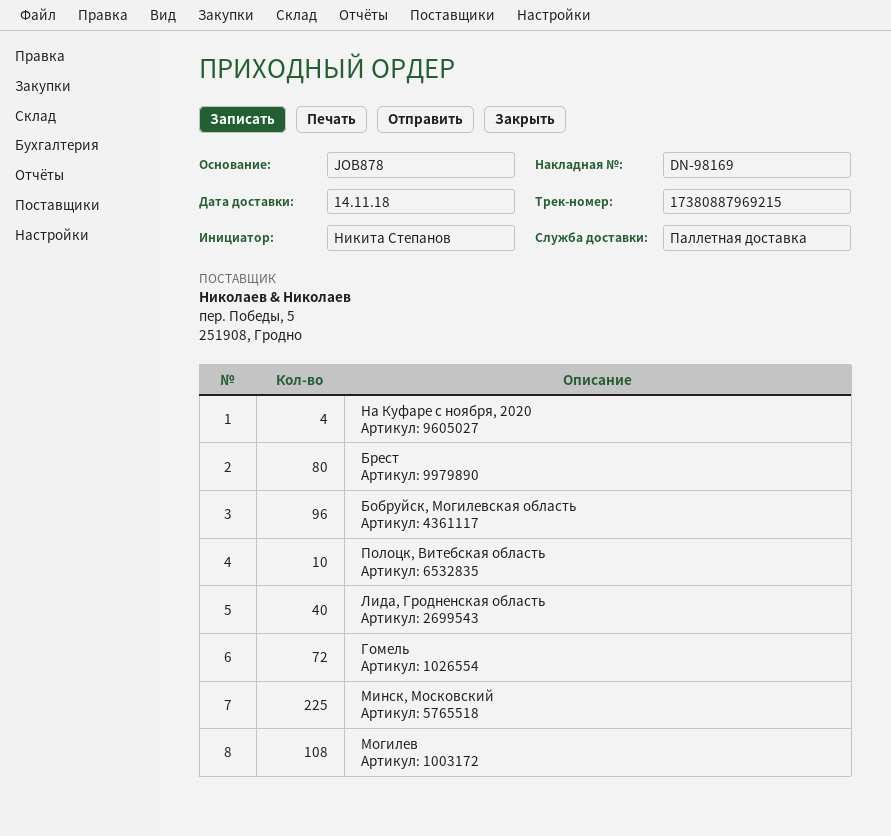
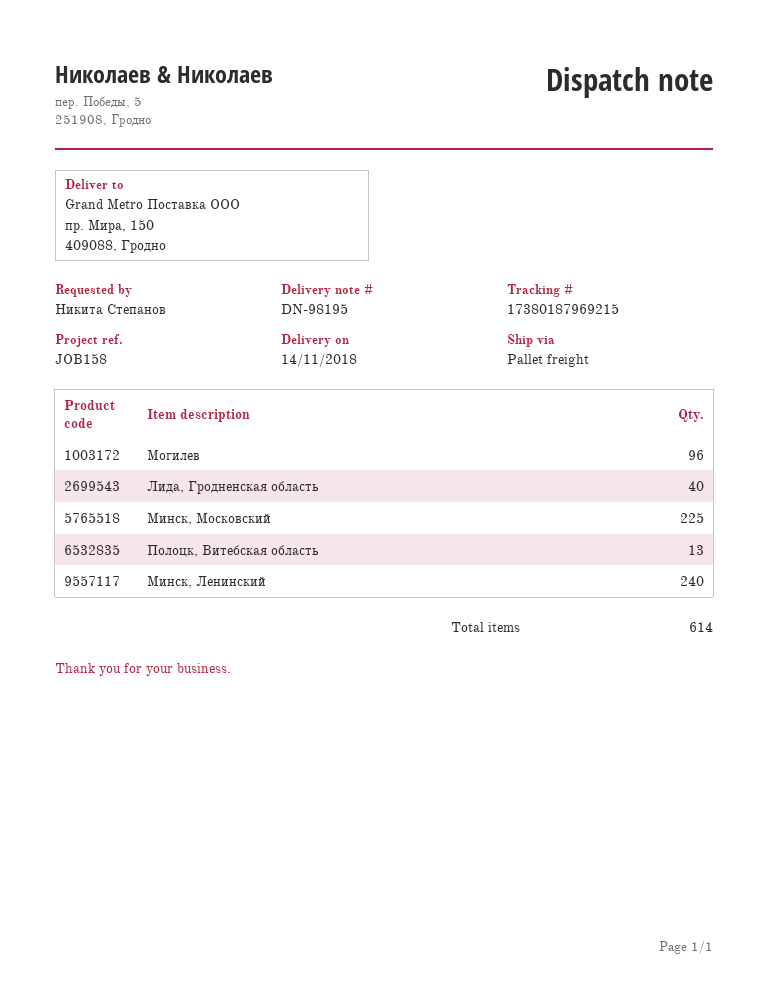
delivery note number: DN-98169 -> DN-98195
reference: JOB878 -> JOB158
tracking number: 17380887969215 -> 17380187969215
На Куфаре с ноября, 2020: 4 -> none
Брест: 80 -> none
Бобруйск, Могилевская область: 96 -> none
Полоцк, Витебская область: 10 -> 13
Гомель: 72 -> none
Могилев: 108 -> 96
Минск, Ленинский: none -> 240

